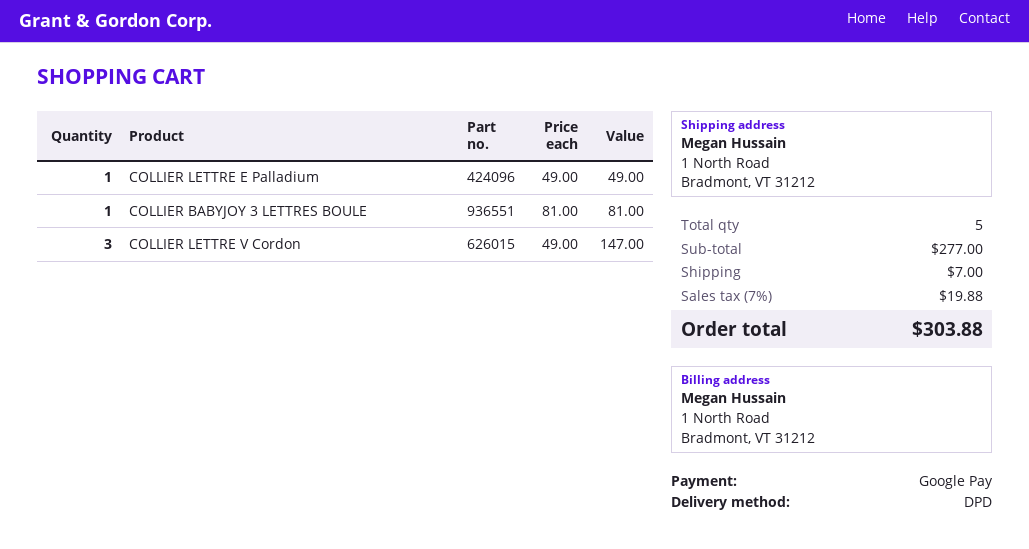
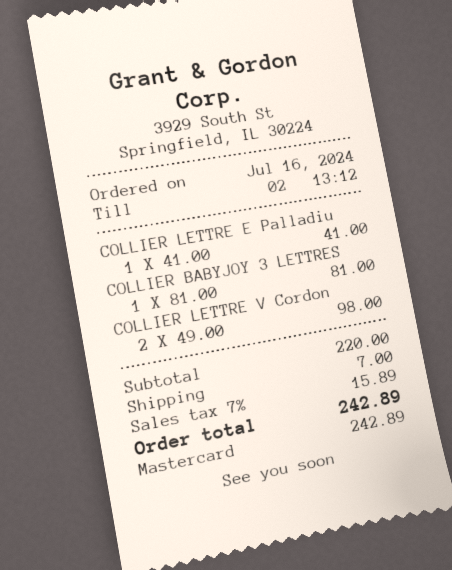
payment method: Google Pay -> Mastercard
COLLIER LETTRE E Palladium: 1 x 49.00 = 49.00 -> 1 x 41.00 = 41.00
COLLIER LETTRE V Cordon: 3 x 49.00 = 147.00 -> 2 x 49.00 = 98.00
subtotal: 277.00 -> 220.00
tax: 7% = 19.88 -> 7% = 15.89
total: 303.88 -> 242.89

